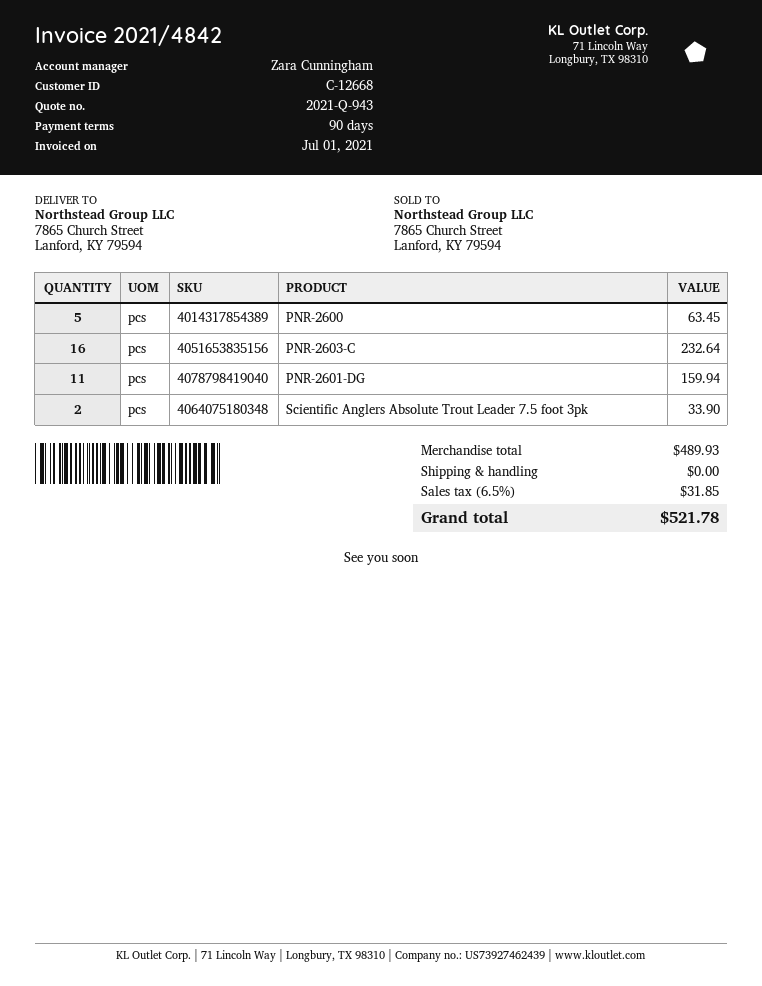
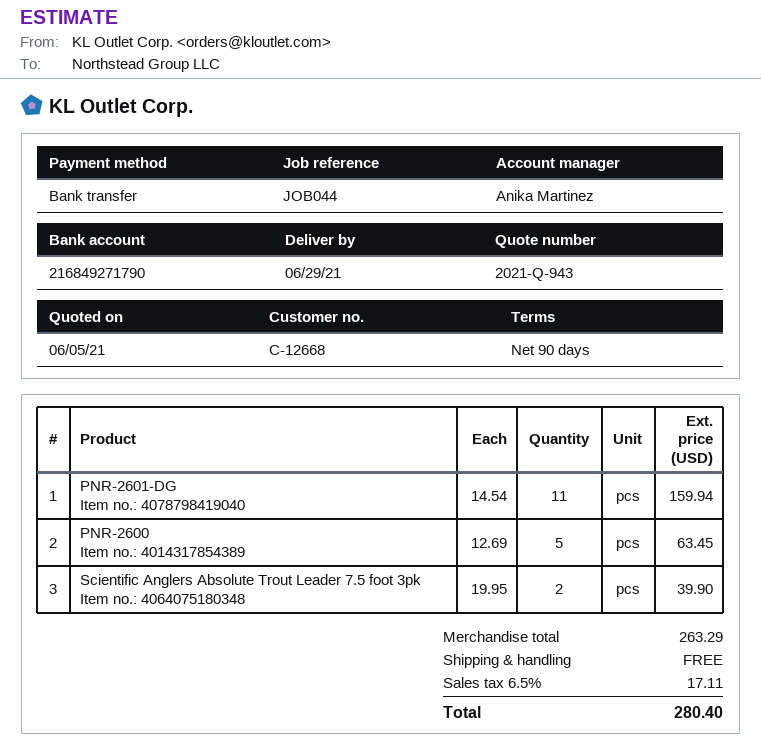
sales rep: Zara Cunningham -> Anika Martinez
PNR-2603-C: 16 for 232.64 -> none
Scientific Anglers Absolute Trout Leader 7.5 foot 3pk: 2 for 33.90 -> 2 for 39.90
subtotal: 489.93 -> 263.29
tax: 6.5% = 31.85 -> 6.5% = 17.11
total: 521.78 -> 280.40

